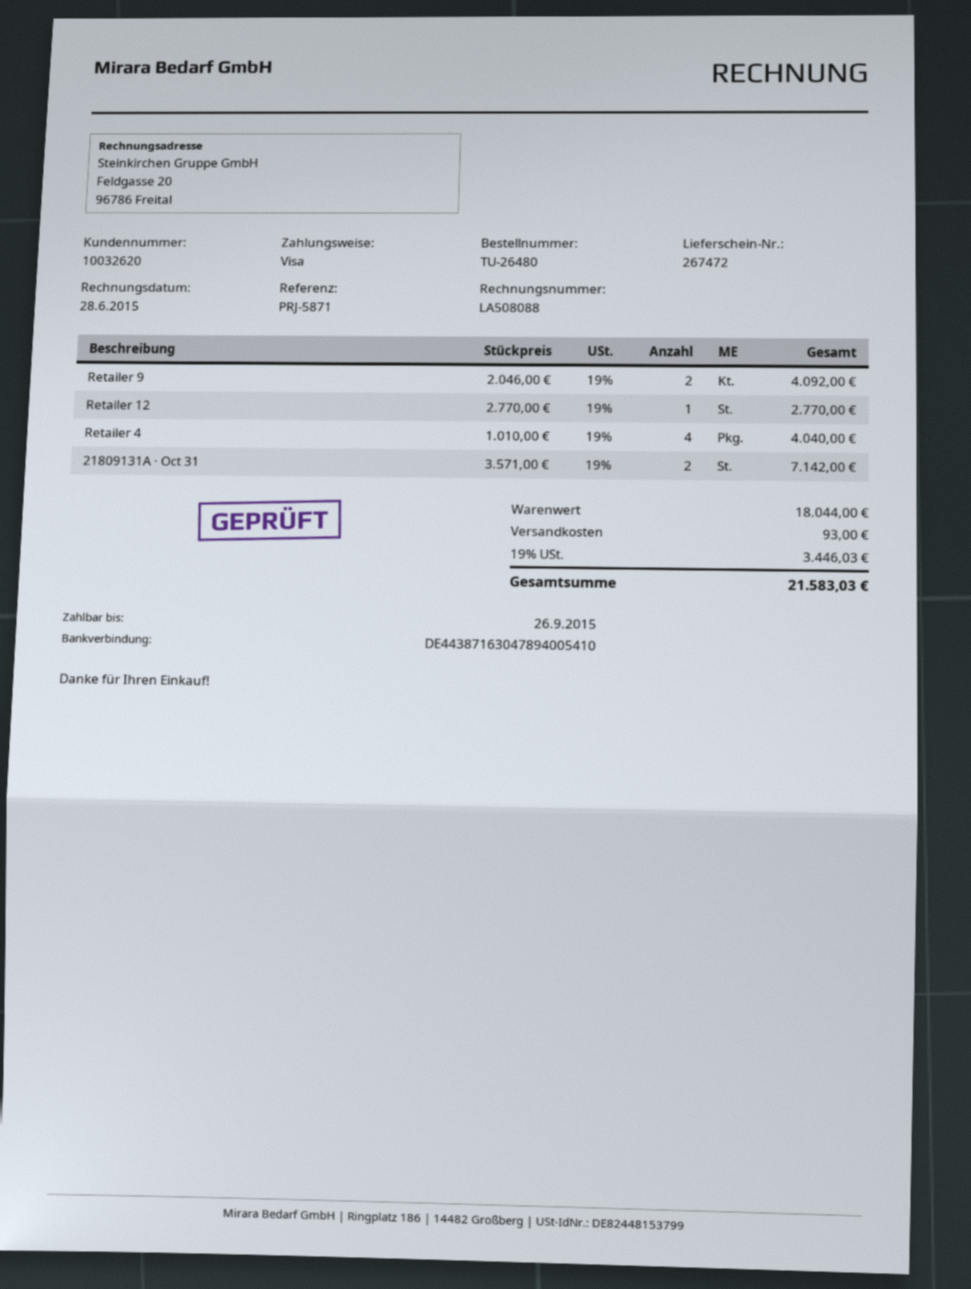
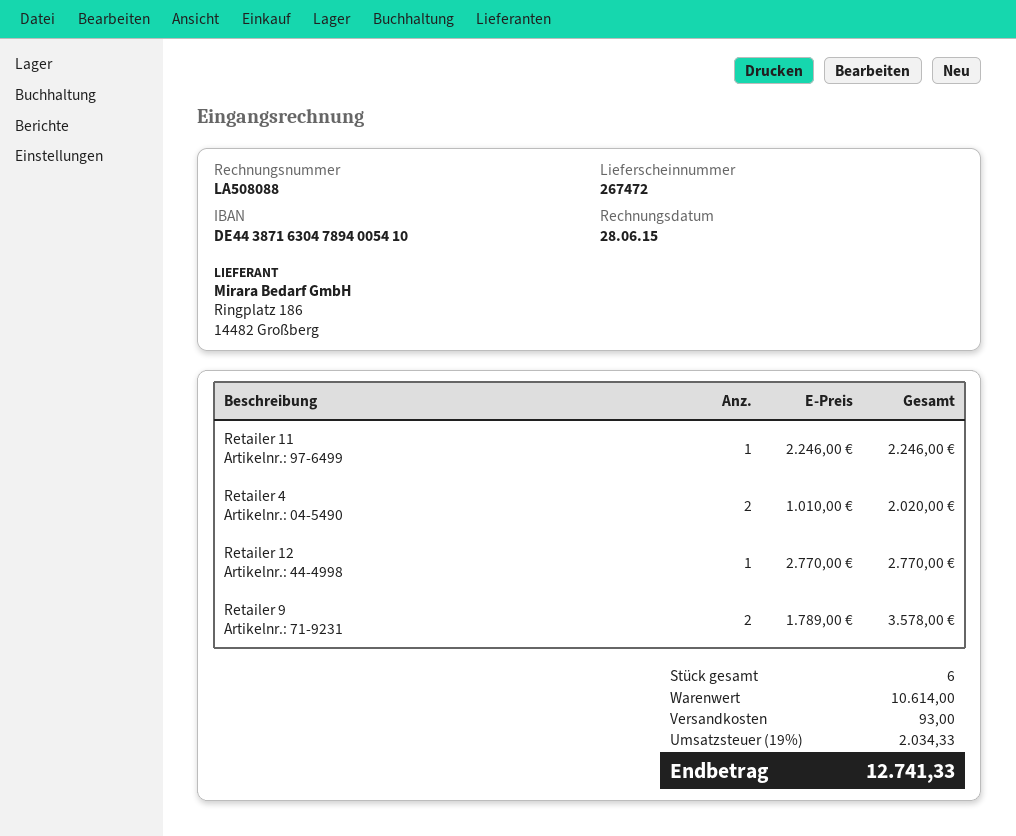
Retailer 9: 2 x 2046.00 = 4092.00 -> 2 x 1789.00 = 3578.00
Retailer 4: 4 x 1010.00 = 4040.00 -> 2 x 1010.00 = 2020.00
21809131A · Oct 31: 2 x 3571.00 = 7142.00 -> none
Retailer 11: none -> 1 x 2246.00 = 2246.00
subtotal: 18044.00 -> 10614.00
tax: 19% = 3446.03 -> 19% = 2034.33
total: 21583.03 -> 12741.33

